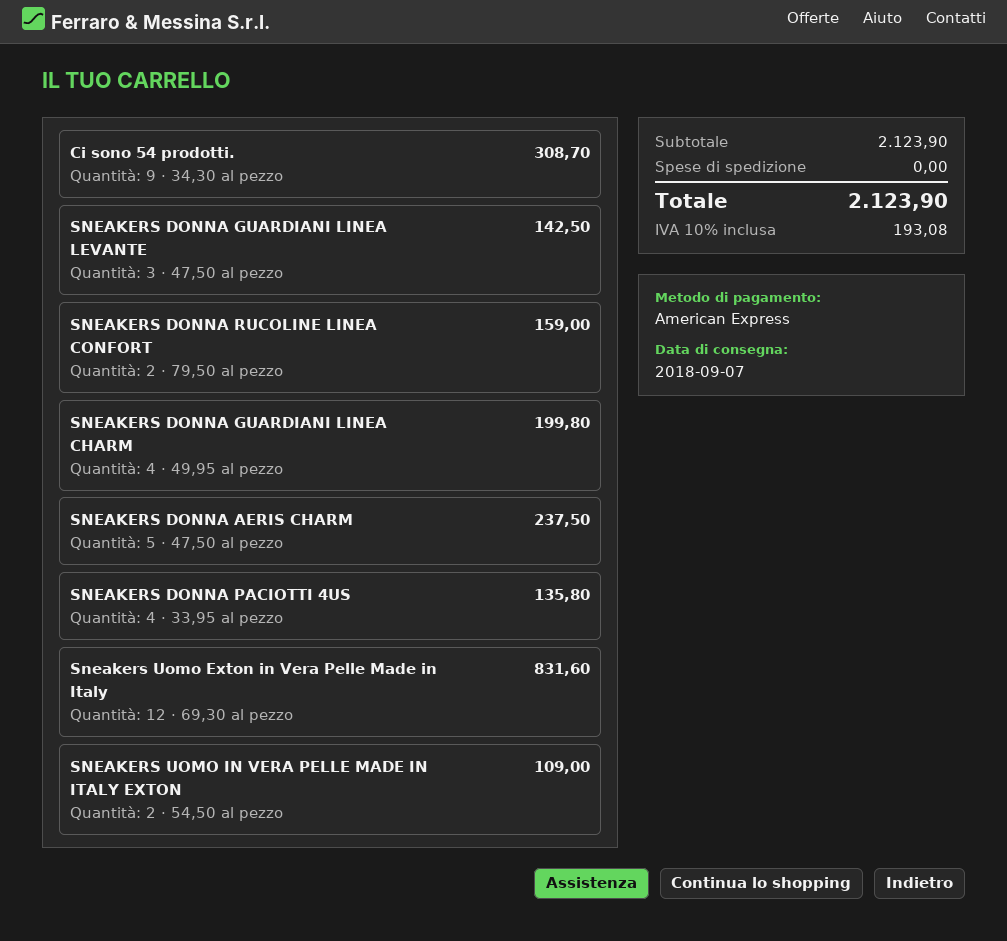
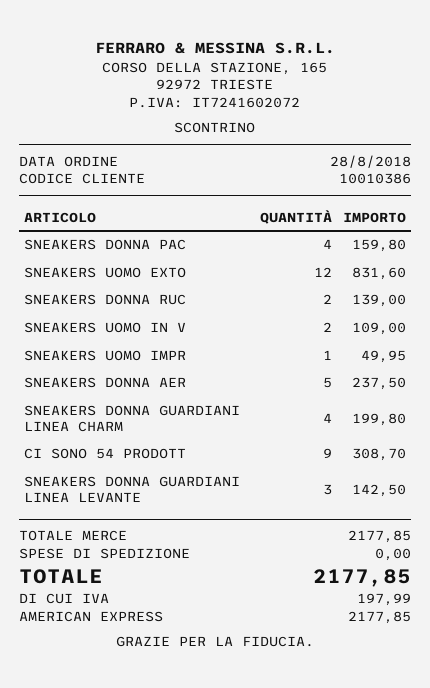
SNEAKERS DONNA RUCOLINE LINEA CONFORT: 2 for 159.00 -> 2 for 139.00
SNEAKERS DONNA PACIOTTI 4US: 4 for 135.80 -> 4 for 159.80
SNEAKERS UOMO IMPR: none -> 1 for 49.95
subtotal: 2123.90 -> 2177.85
tax: 193.08 -> 197.99
total: 2123.90 -> 2177.85

